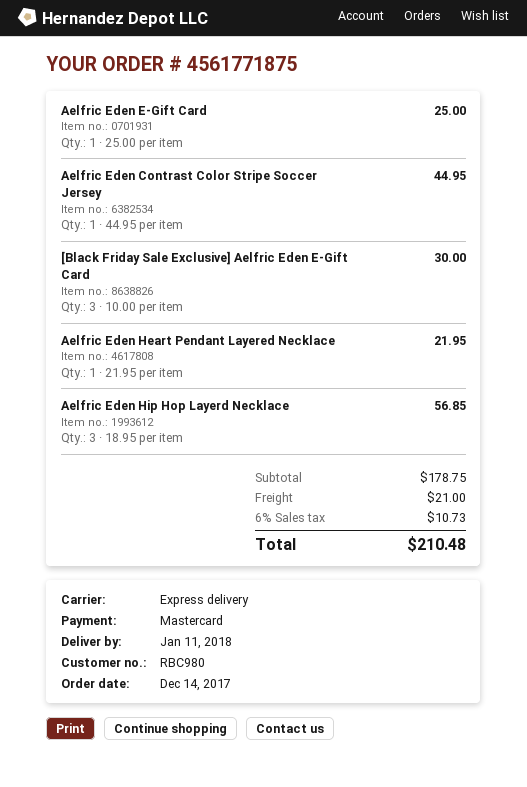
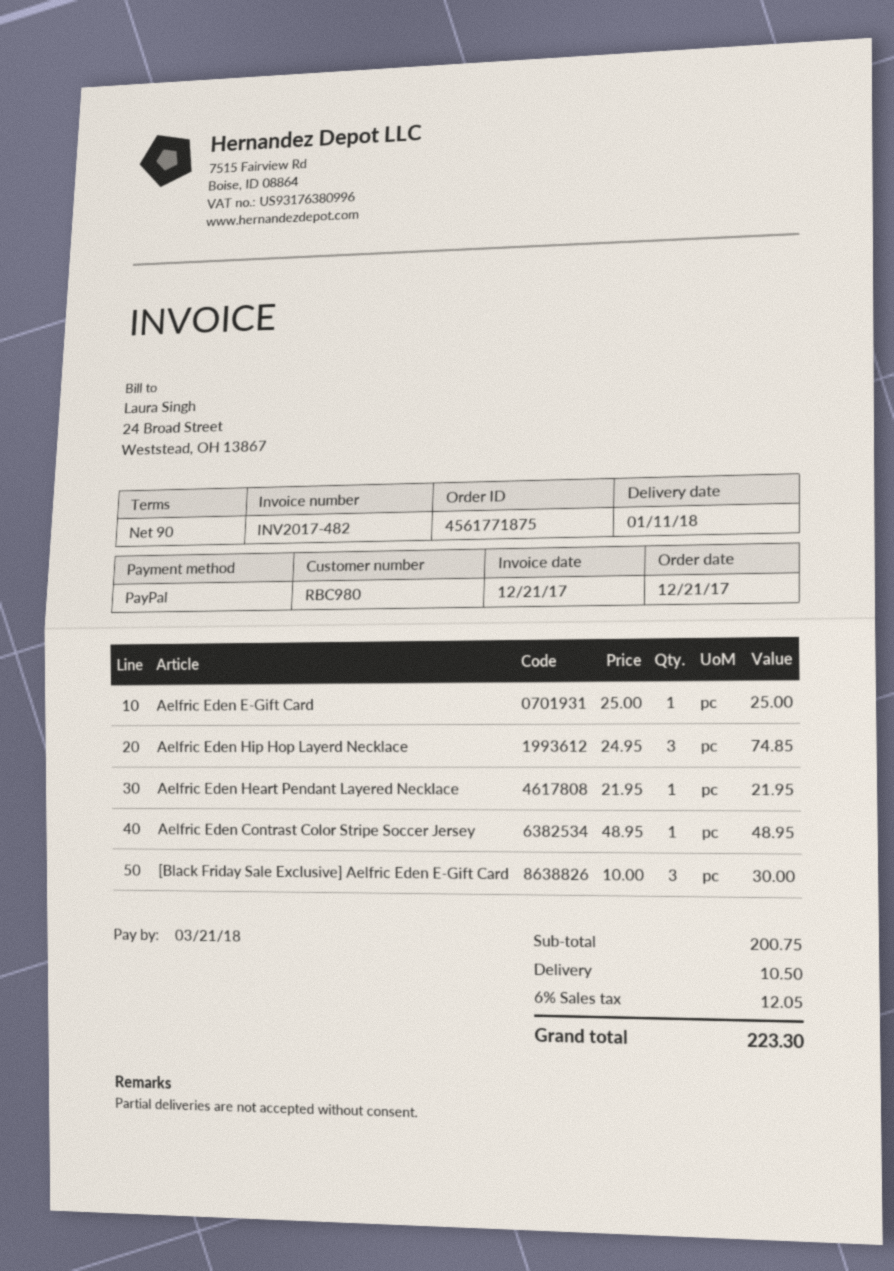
order date: 2017-12-14 -> 2017-12-21
payment method: Mastercard -> PayPal
Aelfric Eden Contrast Color Stripe Soccer Jersey: 1 x 44.95 = 44.95 -> 1 x 48.95 = 48.95
Aelfric Eden Hip Hop Layerd Necklace: 3 x 18.95 = 56.85 -> 3 x 24.95 = 74.85
subtotal: 178.75 -> 200.75
shipping: 21.00 -> 10.50
tax: 6% = 10.73 -> 6% = 12.05
total: 210.48 -> 223.30

